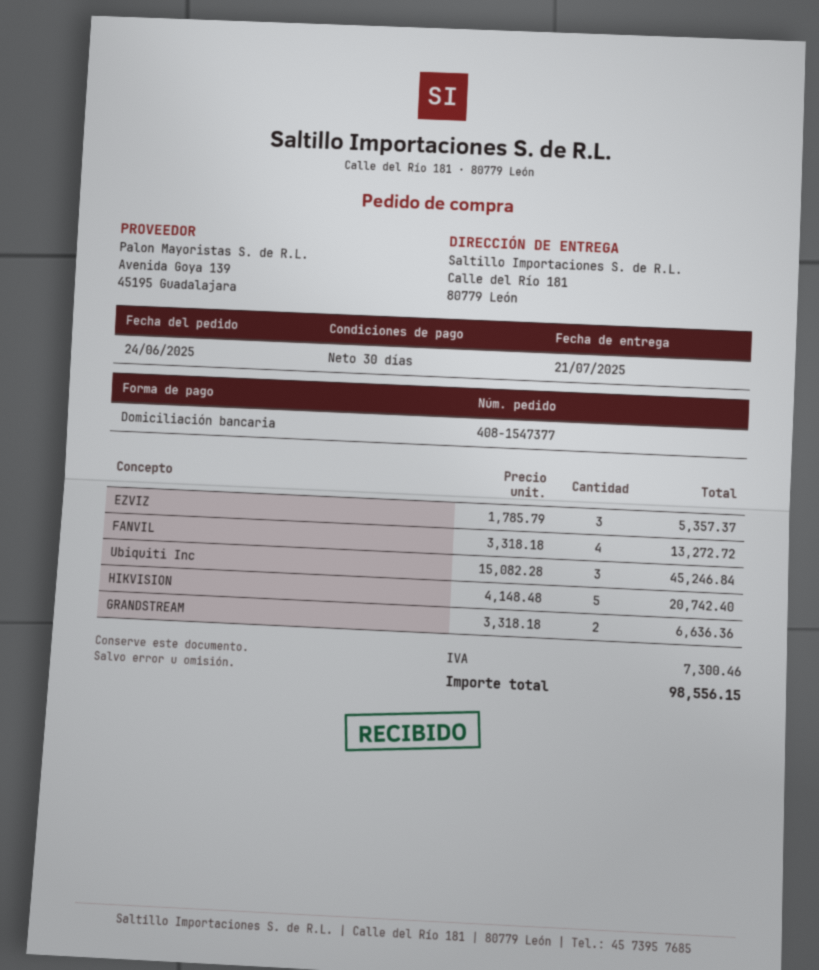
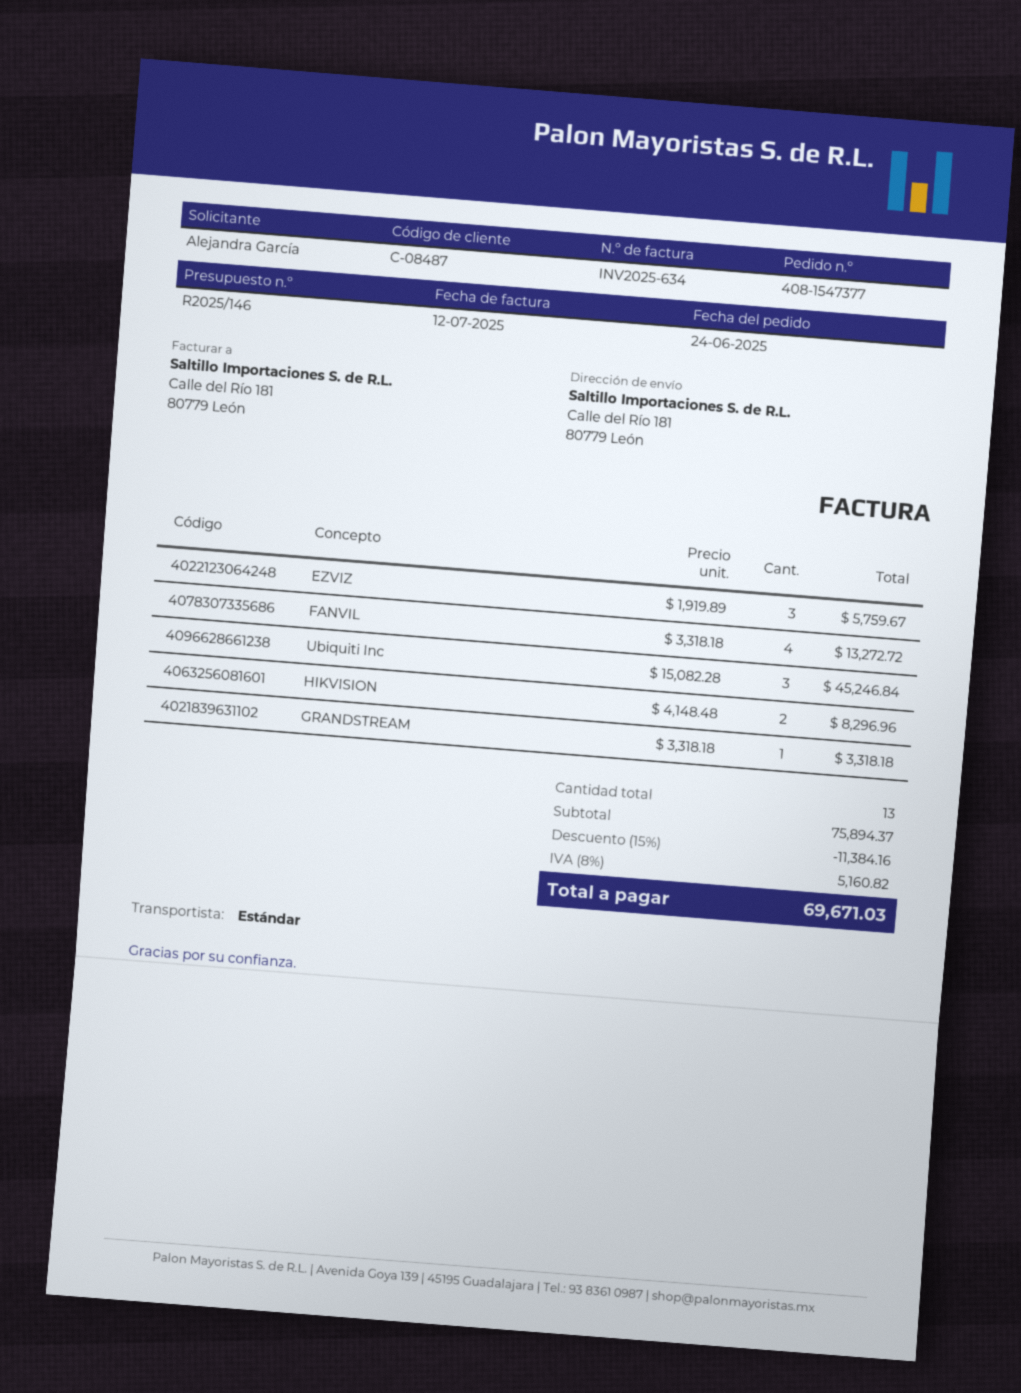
EZVIZ: 3 x 1785.79 = 5357.37 -> 3 x 1919.89 = 5759.67
HIKVISION: 5 x 4148.48 = 20742.40 -> 2 x 4148.48 = 8296.96
GRANDSTREAM: 2 x 3318.18 = 6636.36 -> 1 x 3318.18 = 3318.18
discount: none -> 15% = 11384.16
tax: 7300.46 -> 5160.82
total: 98556.15 -> 69671.03

